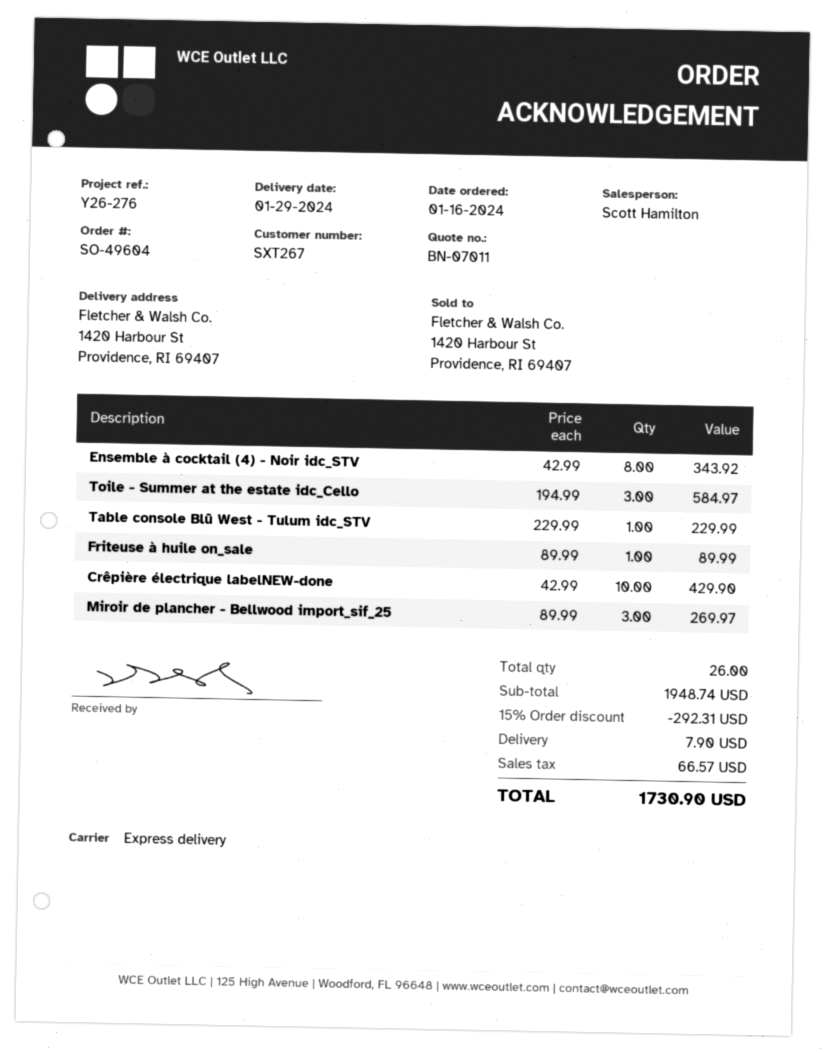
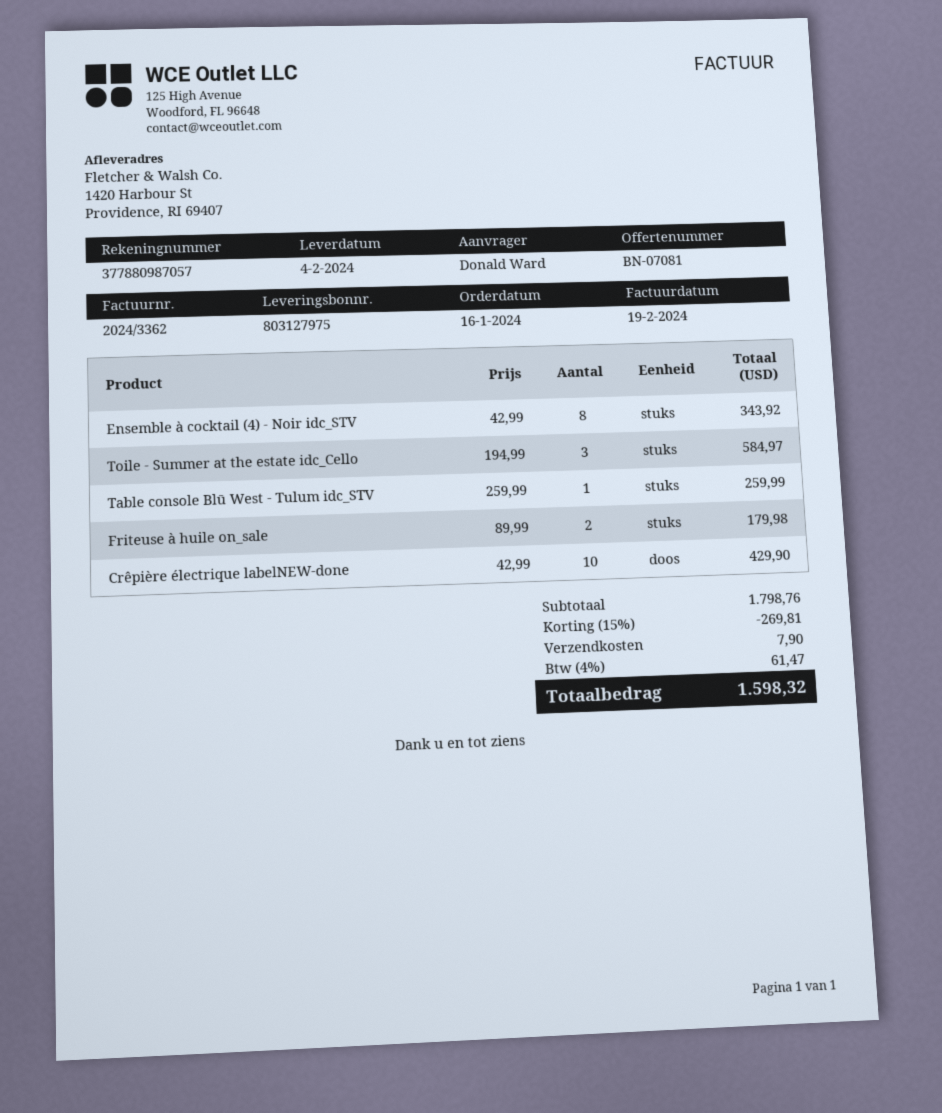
quote number: BN-07011 -> BN-07081
delivery date: 2024-01-29 -> 2024-02-04
Table console Blū West - Tulum idc_STV: 1 x 229.99 = 229.99 -> 1 x 259.99 = 259.99
Friteuse à huile on_sale: 1 x 89.99 = 89.99 -> 2 x 89.99 = 179.98
Miroir de plancher - Bellwood import_sif_25: 3 x 89.99 = 269.97 -> none
subtotal: 1948.74 -> 1798.76
discount: 15% = 292.31 -> 15% = 269.81
tax: 66.57 -> 61.47
total: 1730.90 -> 1598.32

